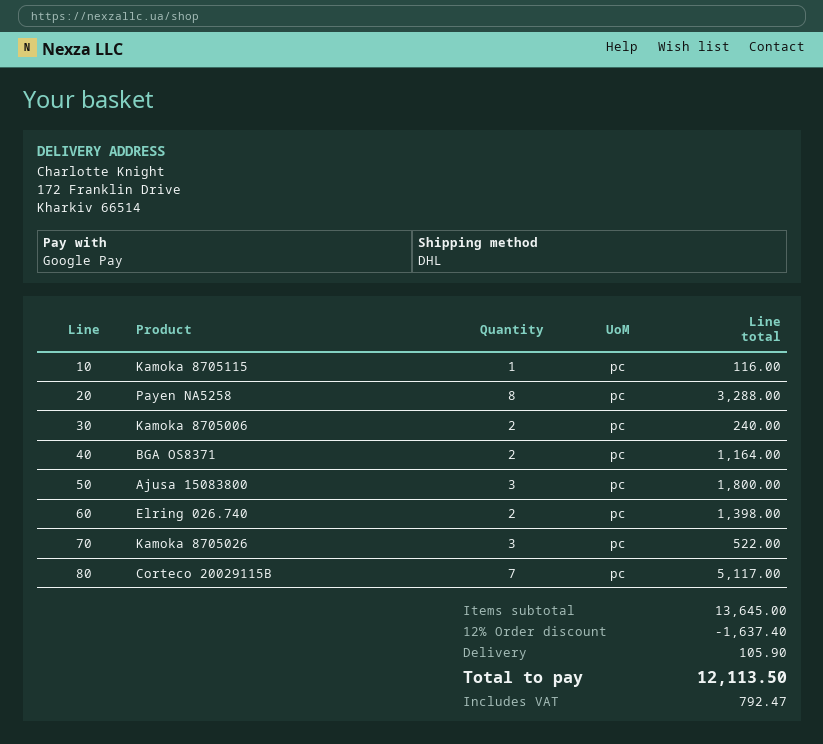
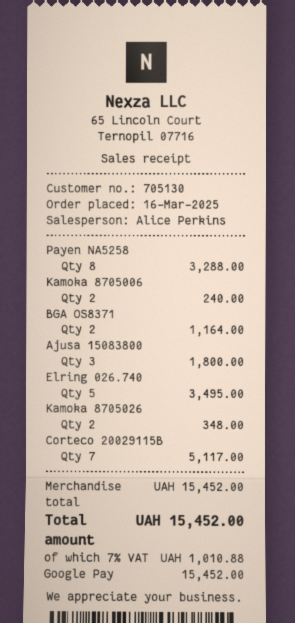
Kamoka 8705115: 1 for 116.00 -> none
Elring 026.740: 2 for 1398.00 -> 5 for 3495.00
Kamoka 8705026: 3 for 522.00 -> 2 for 348.00
subtotal: 13645.00 -> 15452.00
discount: 12% = 1637.40 -> none
shipping: 105.90 -> none
tax: 792.47 -> 1010.88
total: 12113.50 -> 15452.00

